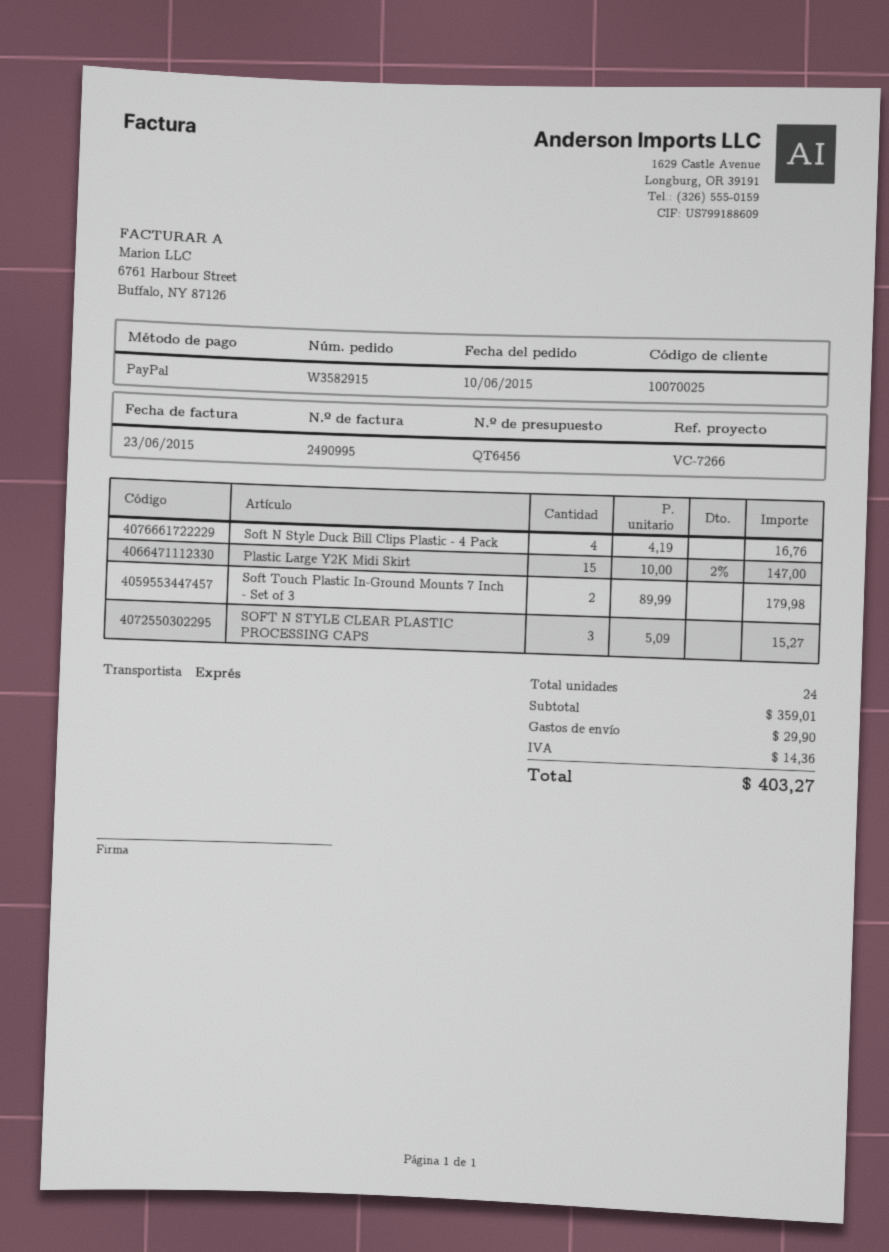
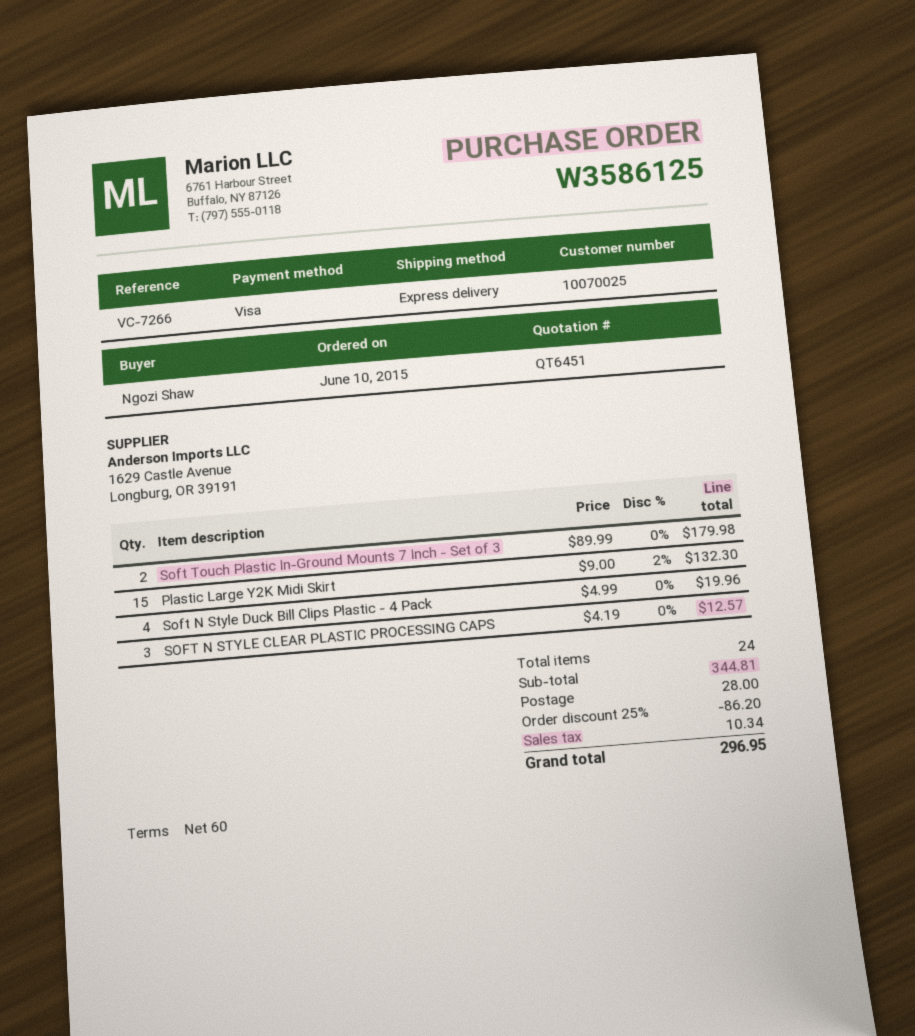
quote number: QT6456 -> QT6451
order number: W3582915 -> W3586125
payment method: PayPal -> Visa
Soft N Style Duck Bill Clips Plastic - 4 Pack: 4 x 4.19 = 16.76 -> 4 x 4.99 = 19.96
Plastic Large Y2K Midi Skirt: 15 x 10.00 - 2% = 147.00 -> 15 x 9.00 - 2% = 132.30
SOFT N STYLE CLEAR PLASTIC PROCESSING CAPS: 3 x 5.09 = 15.27 -> 3 x 4.19 = 12.57
subtotal: 359.01 -> 344.81
discount: none -> 25% = 86.20
shipping: 29.90 -> 28.00
tax: 14.36 -> 10.34
total: 403.27 -> 296.95

